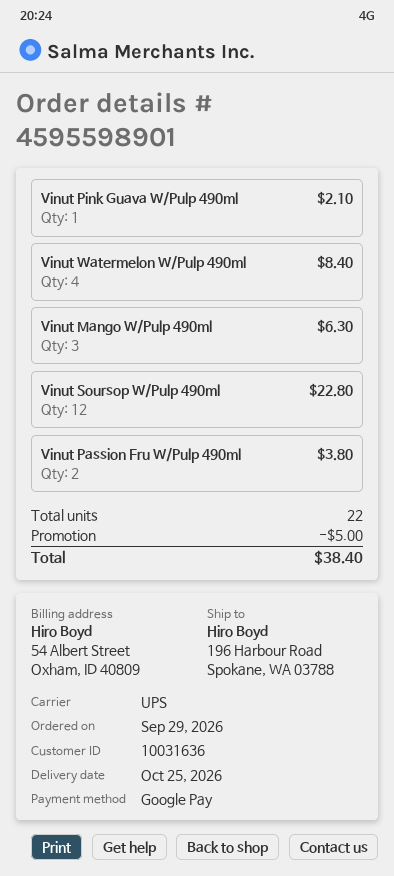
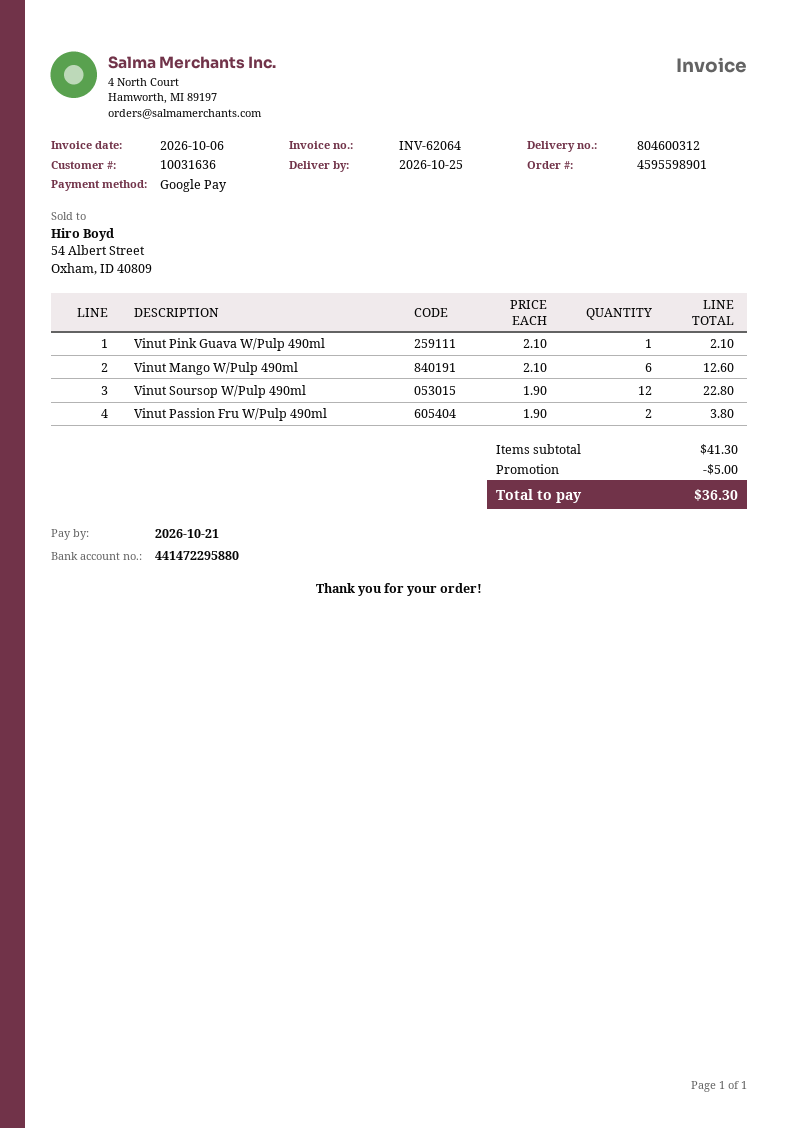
Vinut Watermelon W/Pulp 490ml: 4 for 8.40 -> none
Vinut Mango W/Pulp 490ml: 3 for 6.30 -> 6 for 12.60
total: 38.40 -> 36.30

